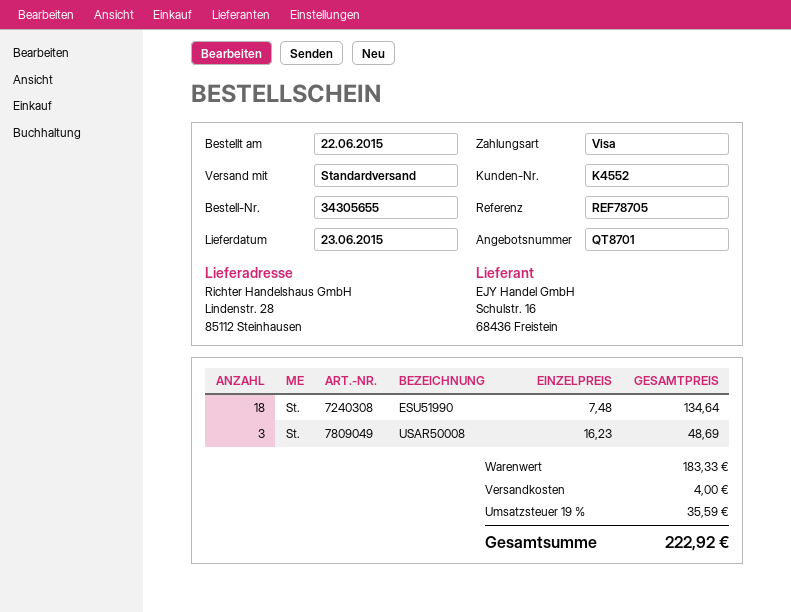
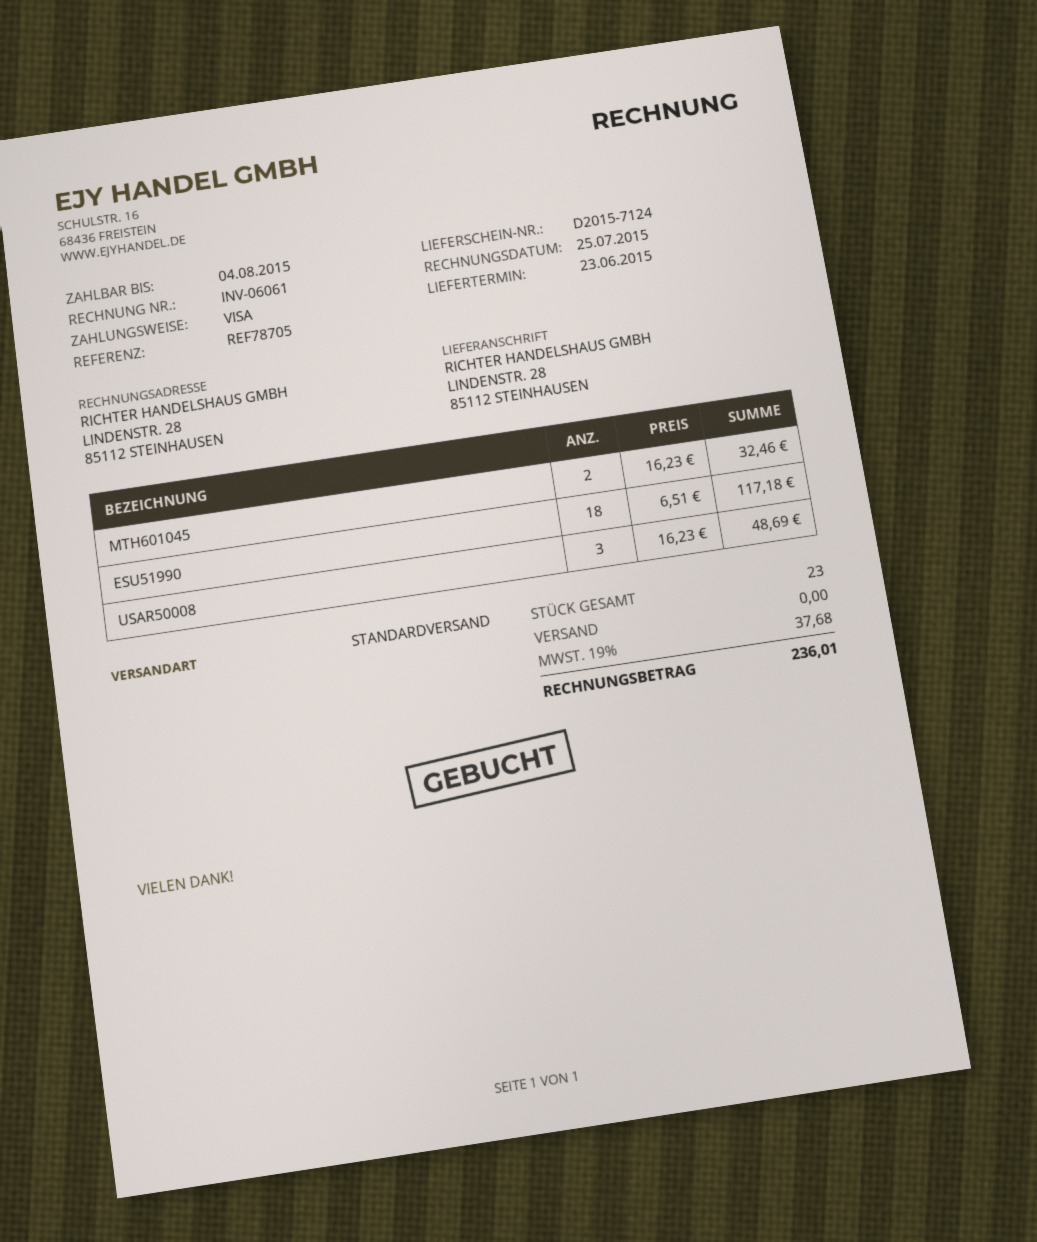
ESU51990: 18 x 7.48 = 134.64 -> 18 x 6.51 = 117.18
MTH601045: none -> 2 x 16.23 = 32.46
shipping: 4.00 -> 0.00
tax: 19% = 35.59 -> 19% = 37.68
total: 222.92 -> 236.01

